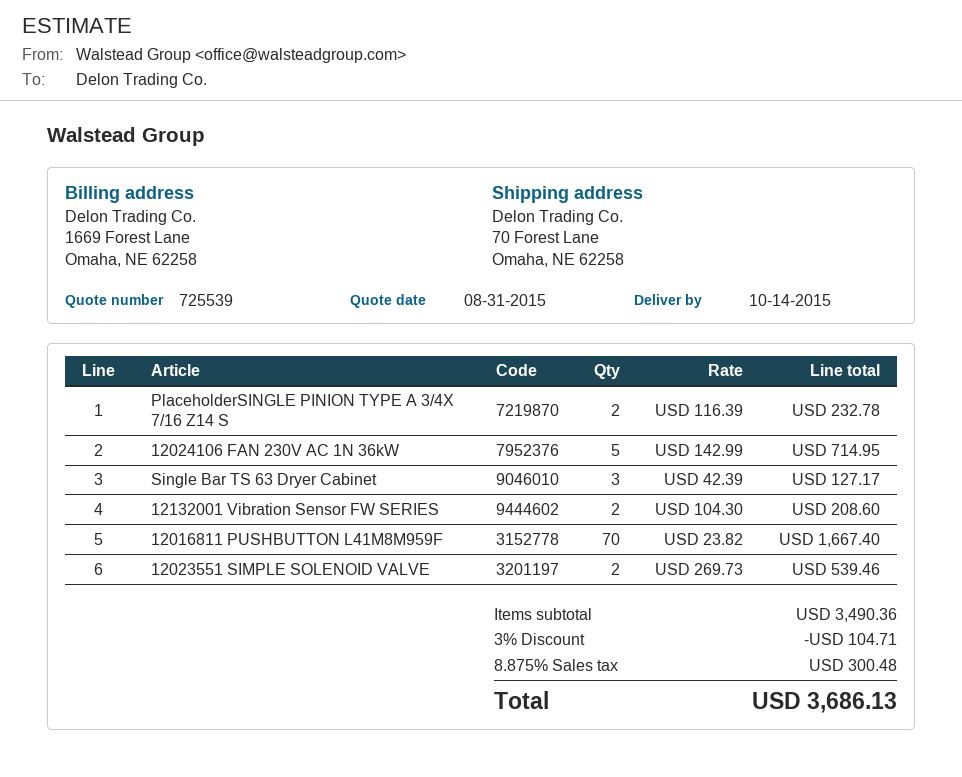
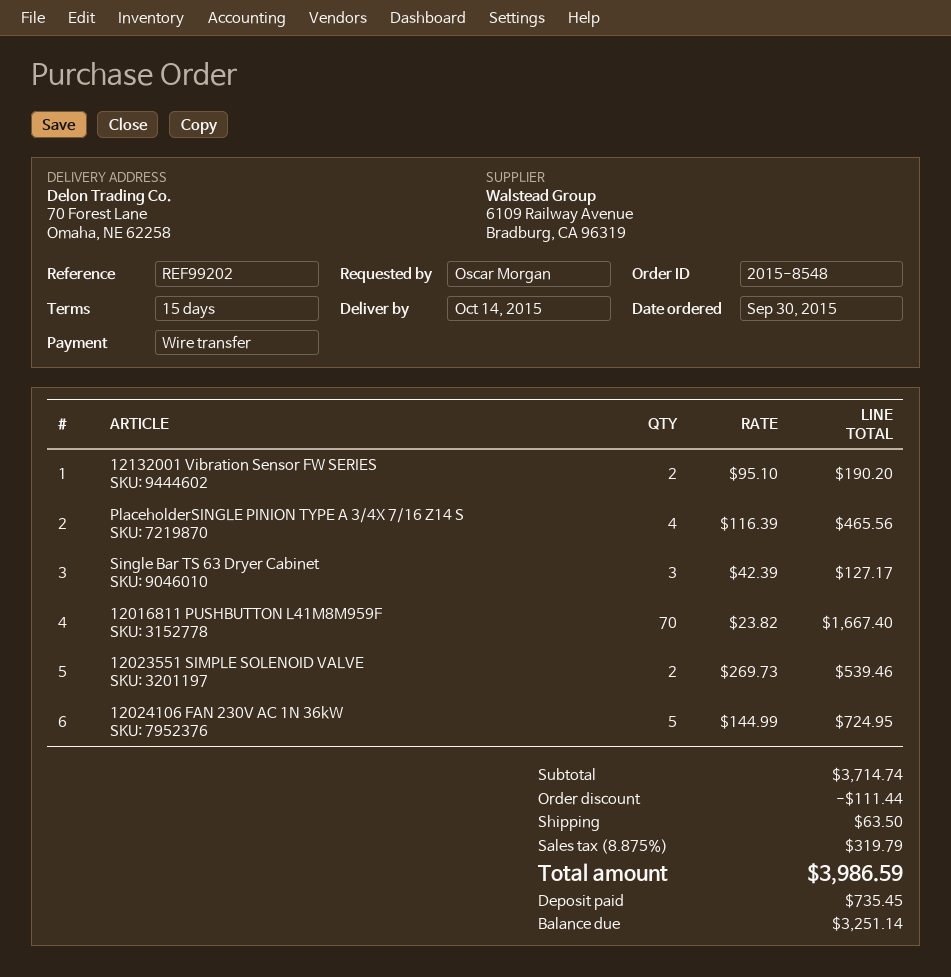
PlaceholderSINGLE PINION TYPE A 3/4X 7/16 Z14 S: 2 x 116.39 = 232.78 -> 4 x 116.39 = 465.56
12024106 FAN 230V AC 1N 36kW: 5 x 142.99 = 714.95 -> 5 x 144.99 = 724.95
12132001 Vibration Sensor FW SERIES: 2 x 104.30 = 208.60 -> 2 x 95.10 = 190.20
subtotal: 3490.36 -> 3714.74
discount: 104.71 -> 111.44
shipping: none -> 63.50
tax: 8.875% = 300.48 -> 8.875% = 319.79
total: 3686.13 -> 3986.59

